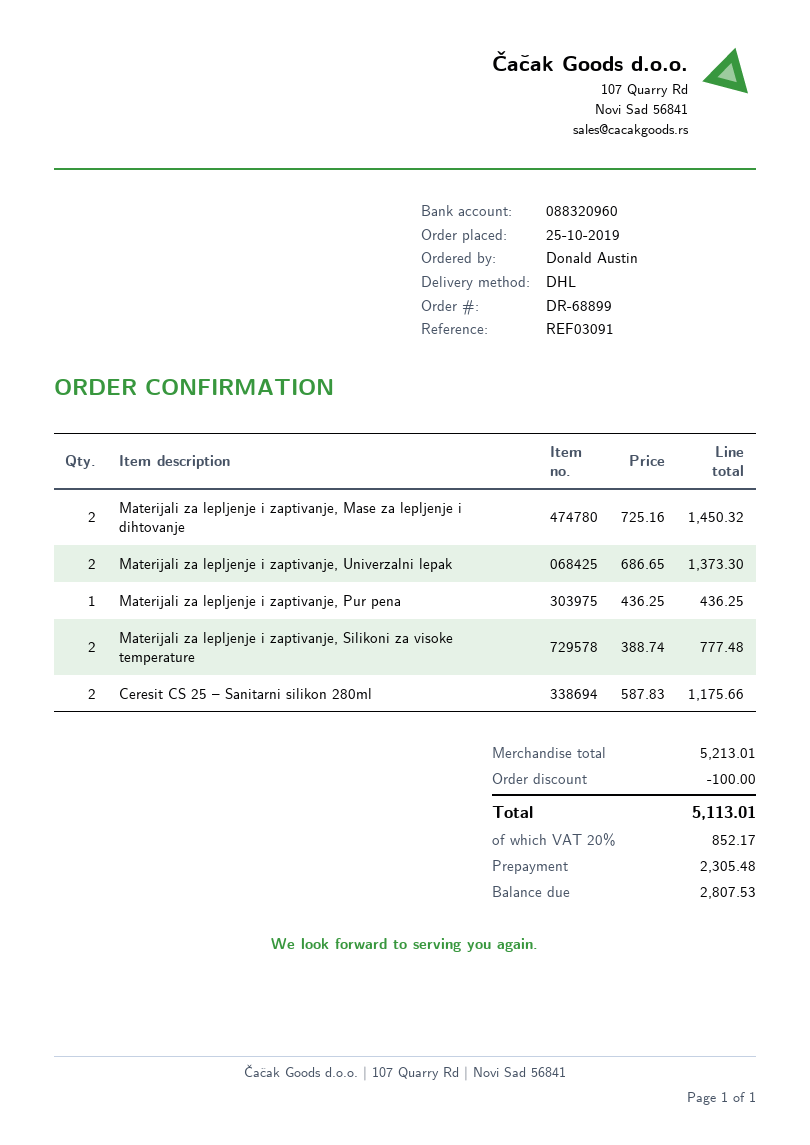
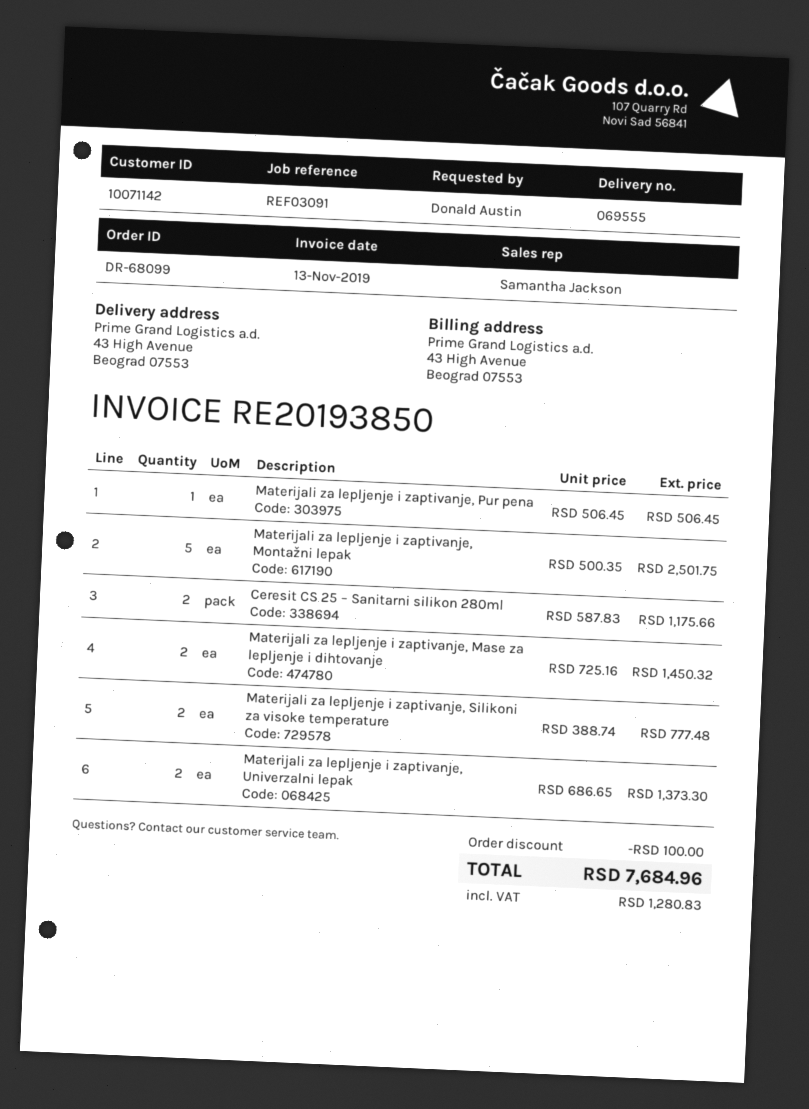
order number: DR-68899 -> DR-68099
Materijali za lepljenje i zaptivanje, Pur pena: 1 x 436.25 = 436.25 -> 1 x 506.45 = 506.45
Materijali za lepljenje i zaptivanje, Montažni lepak: none -> 5 x 500.35 = 2501.75
tax: 852.17 -> 1280.83
total: 5113.01 -> 7684.96

